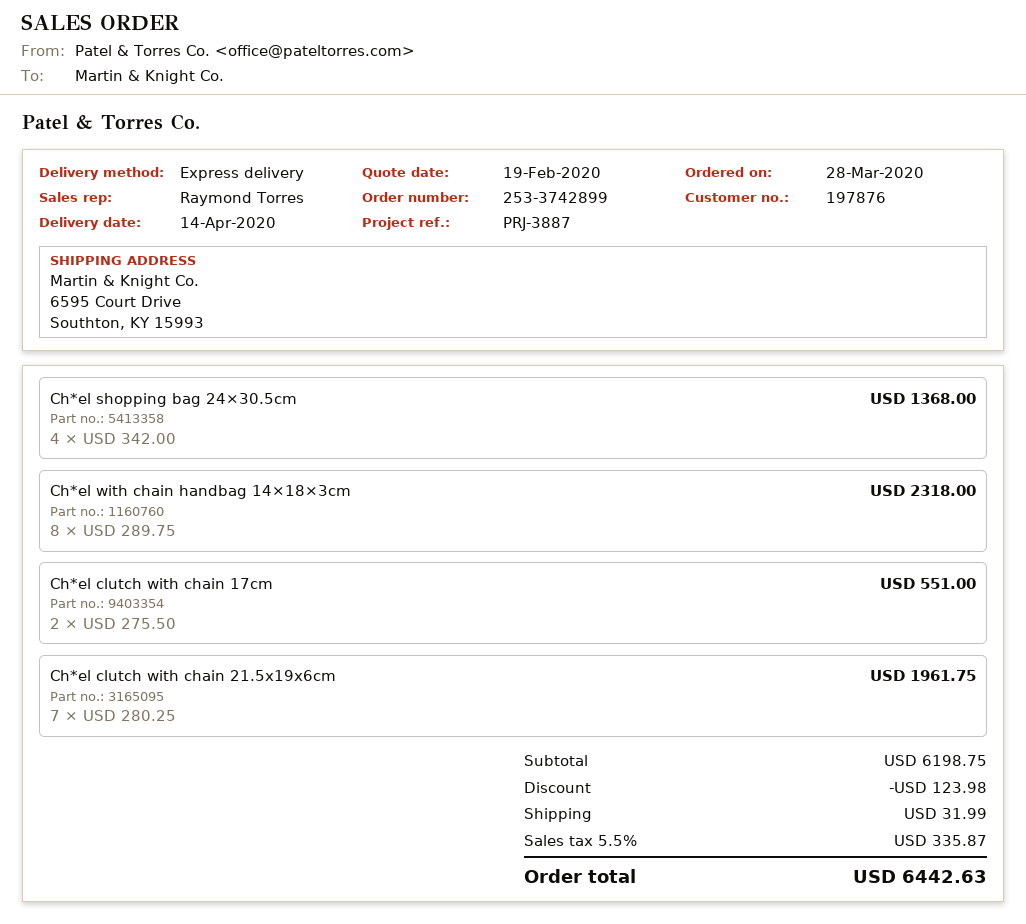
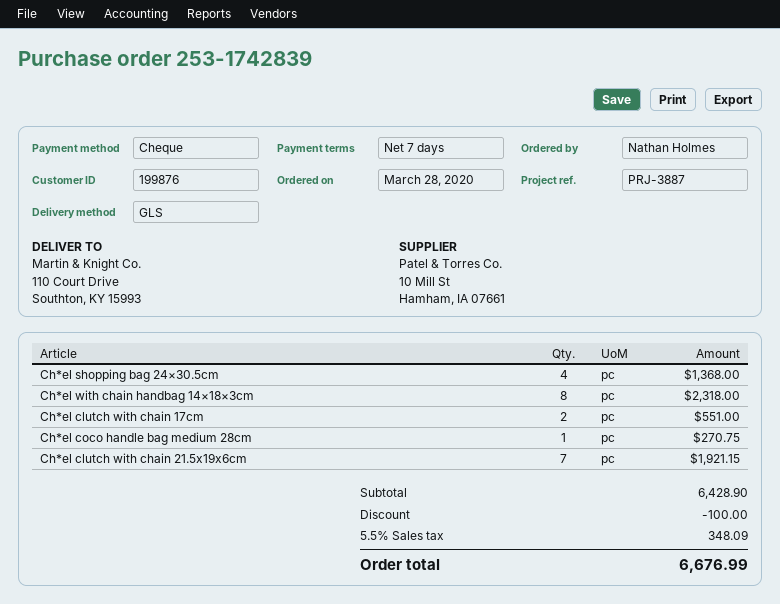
order number: 253-3742899 -> 253-1742839
customer number: 197876 -> 199876
shipping method: express -> GLS
ship to: 6595 Court Drive, Southton, KY 15993 -> 110 Court Drive, Southton, KY 15993
Ch*el clutch with chain 21.5x19x6cm: 7 for 1961.75 -> 7 for 1921.15
Ch*el coco handle bag medium 28cm: none -> 1 for 270.75
subtotal: 6198.75 -> 6428.90
discount: 123.98 -> 100.00
shipping: 31.99 -> none
tax: 5.5% = 335.87 -> 5.5% = 348.09
total: 6442.63 -> 6676.99

